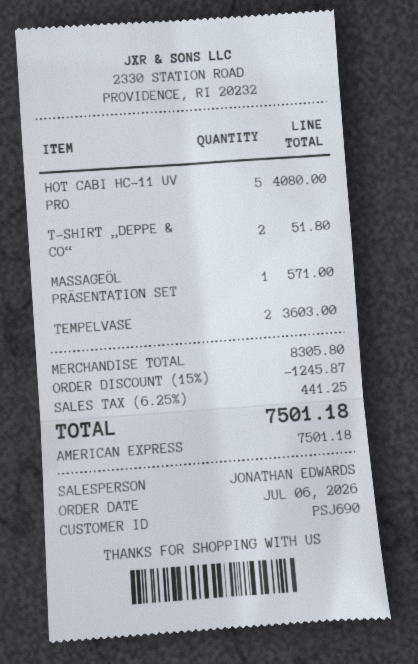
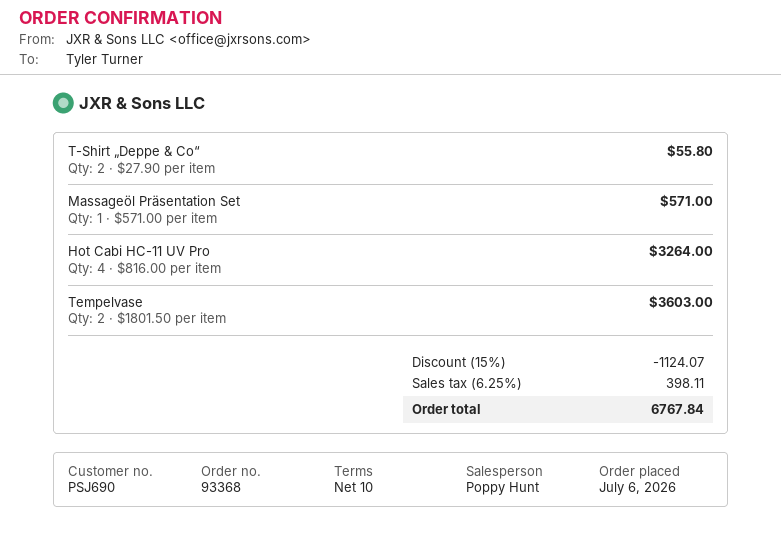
sales rep: JONATHAN EDWARDS -> Poppy Hunt
HOT CABI HC-11 UV PRO: 5 for 4080.00 -> 4 for 3264.00
T-SHIRT „DEPPE & CO“: 2 for 51.80 -> 2 for 55.80
discount: 15% = 1245.87 -> 15% = 1124.07
tax: 6.25% = 441.25 -> 6.25% = 398.11
total: 7501.18 -> 6767.84

